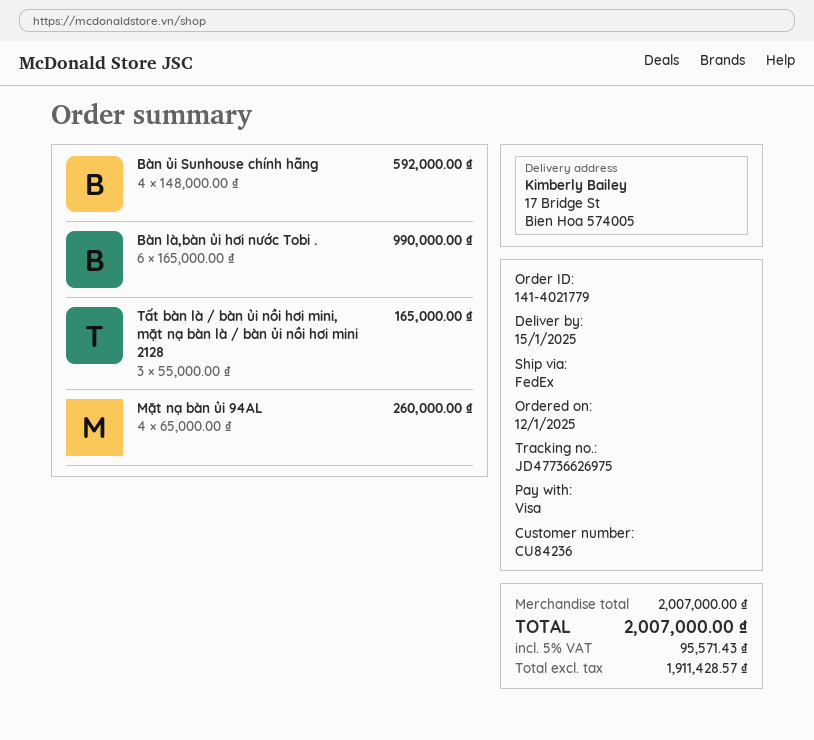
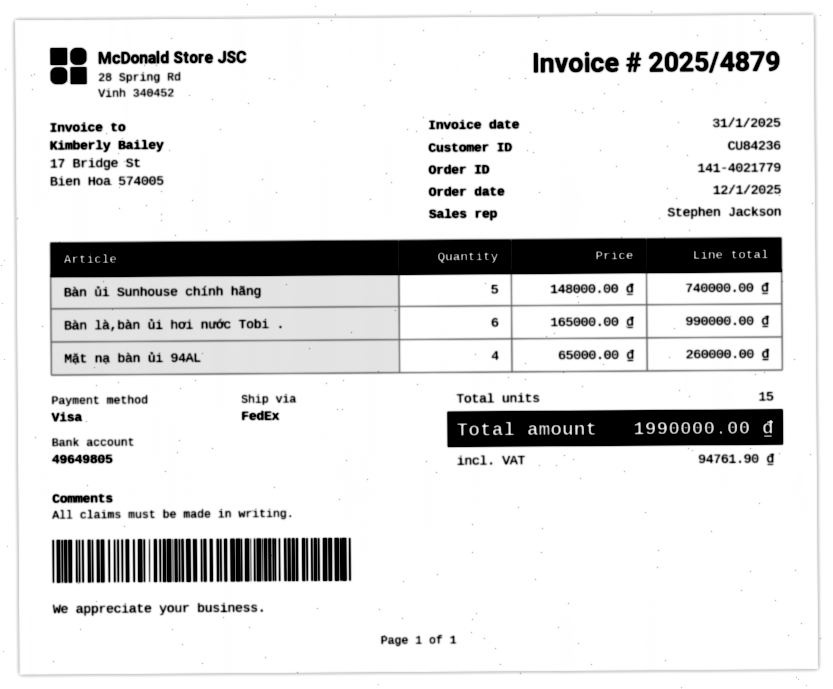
Bàn ủi Sunhouse chính hãng: 4 x 148000.00 = 592000.00 -> 5 x 148000.00 = 740000.00
Tất bàn là / bàn ủi nồi hơi mini, mặt nạ bàn là / bàn ủi nồi hơi mini 2128: 3 x 55000.00 = 165000.00 -> none
tax: 95571.43 -> 94761.90
total: 2007000.00 -> 1990000.00

